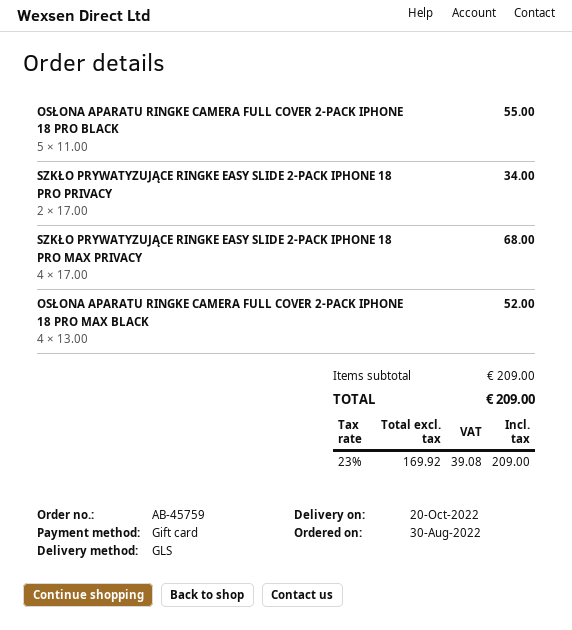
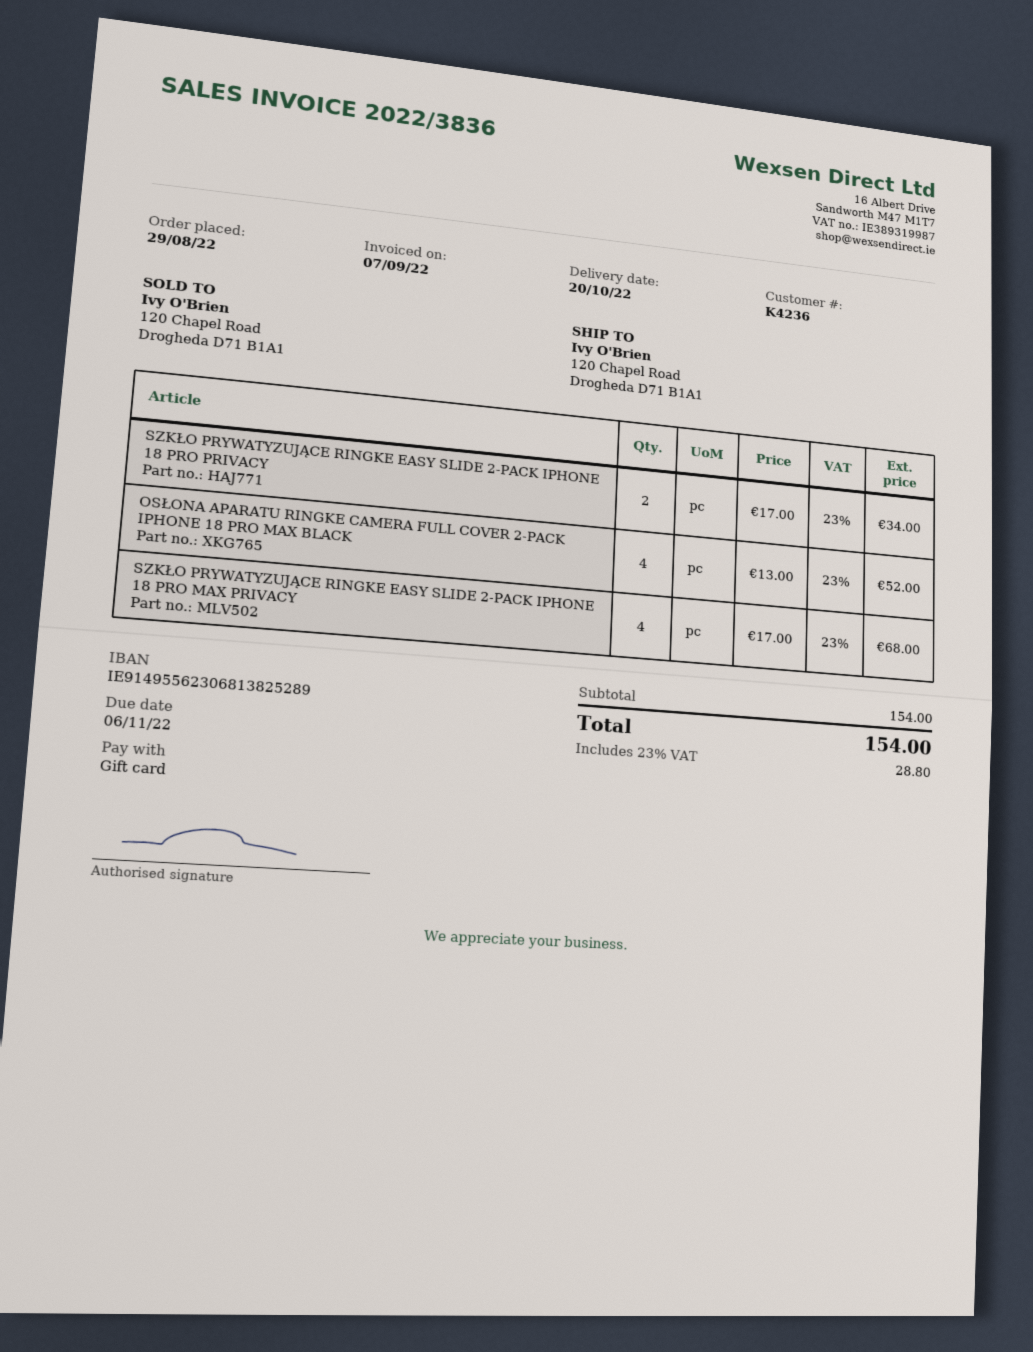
order date: 2022-08-30 -> 2022-08-29
OSŁONA APARATU RINGKE CAMERA FULL COVER 2-PACK IPHONE 18 PRO BLACK: 5 x 11.00 = 55.00 -> none
subtotal: 209.00 -> 154.00
tax: 23% = 39.08 -> 23% = 28.80
total: 209.00 -> 154.00

